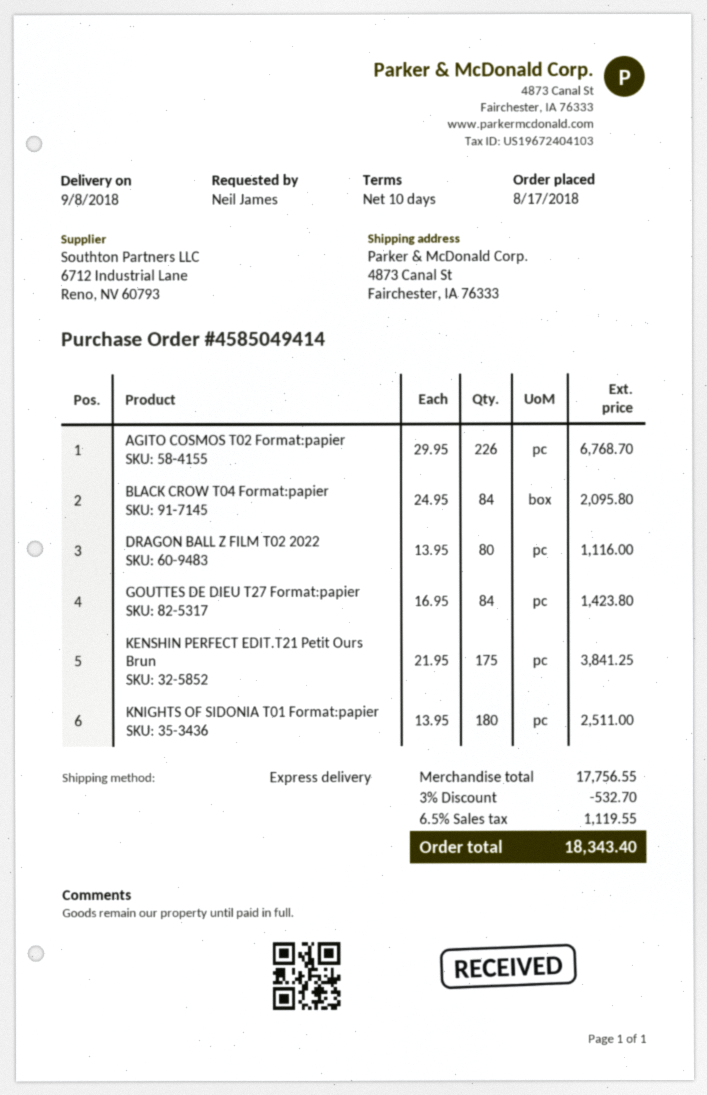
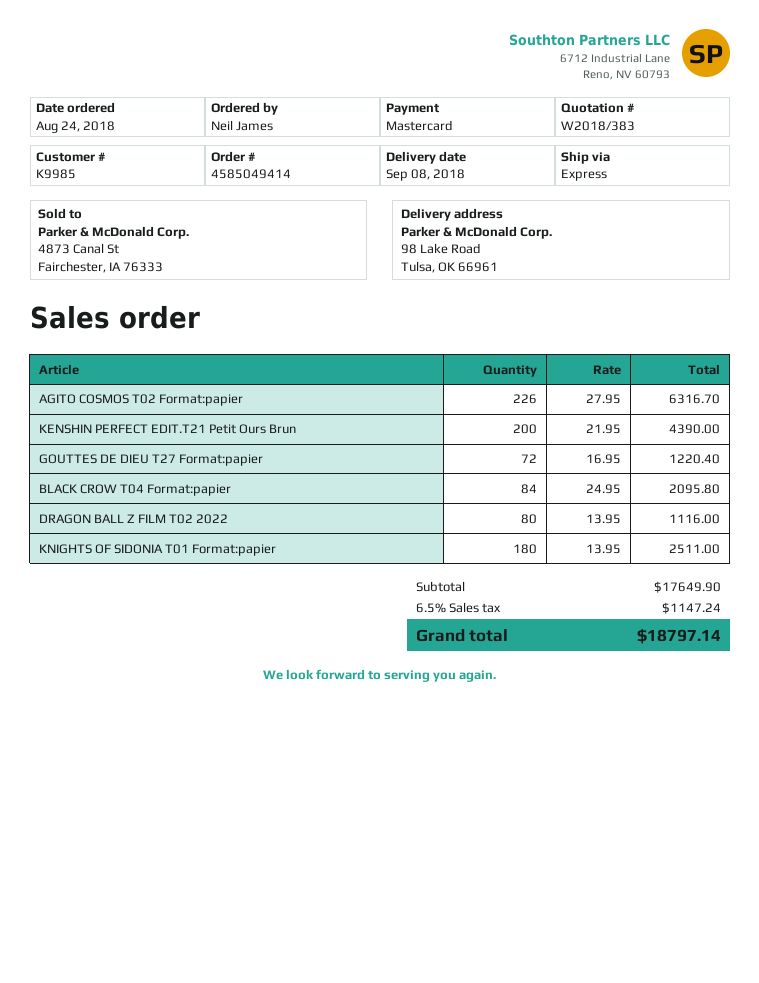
order date: 2018-08-17 -> 2018-08-24
ship to: 4873 Canal St, Fairchester, IA 76333 -> 98 Lake Road, Tulsa, OK 66961
AGITO COSMOS T02 Format:papier: 226 x 29.95 = 6768.70 -> 226 x 27.95 = 6316.70
GOUTTES DE DIEU T27 Format:papier: 84 x 16.95 = 1423.80 -> 72 x 16.95 = 1220.40
KENSHIN PERFECT EDIT.T21 Petit Ours Brun: 175 x 21.95 = 3841.25 -> 200 x 21.95 = 4390.00
subtotal: 17756.55 -> 17649.90
discount: 3% = 532.70 -> none
tax: 6.5% = 1119.55 -> 6.5% = 1147.24
total: 18343.40 -> 18797.14

